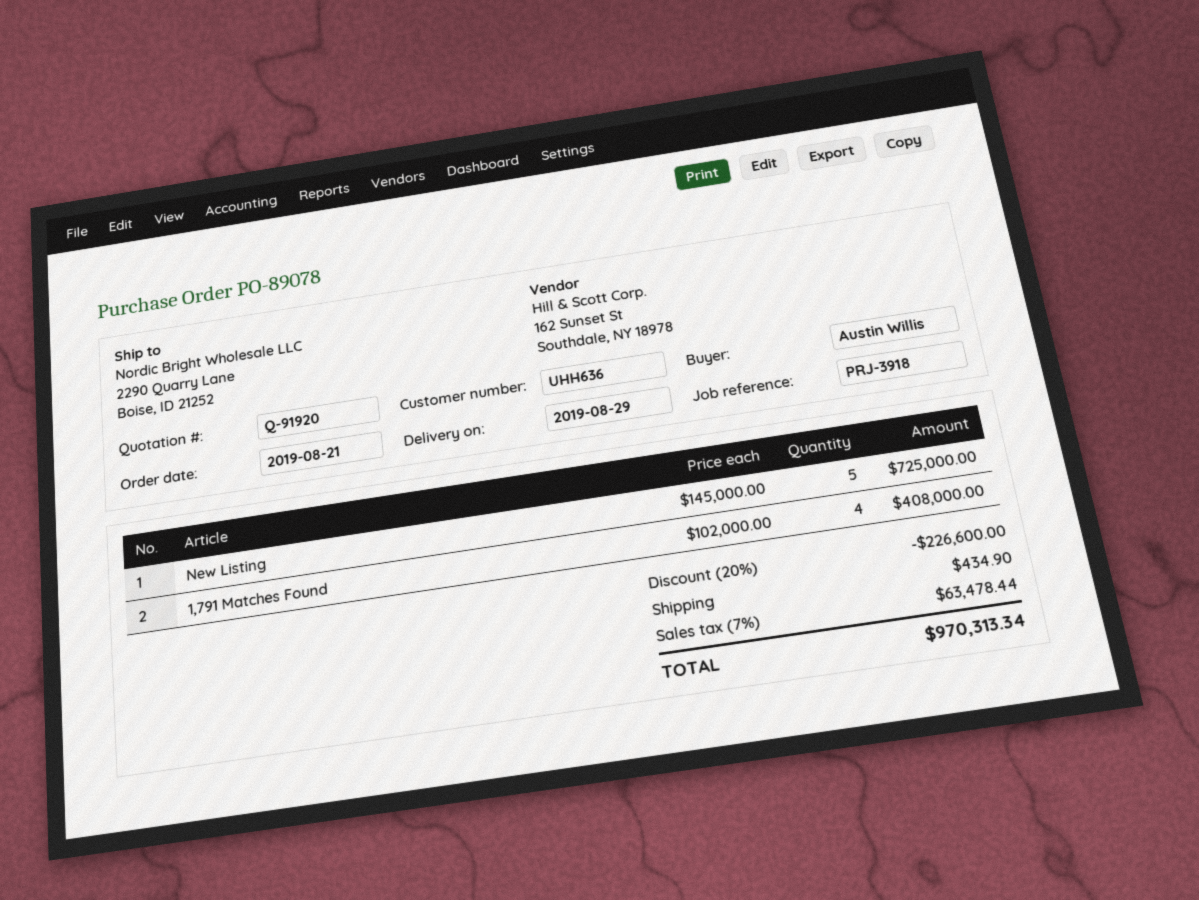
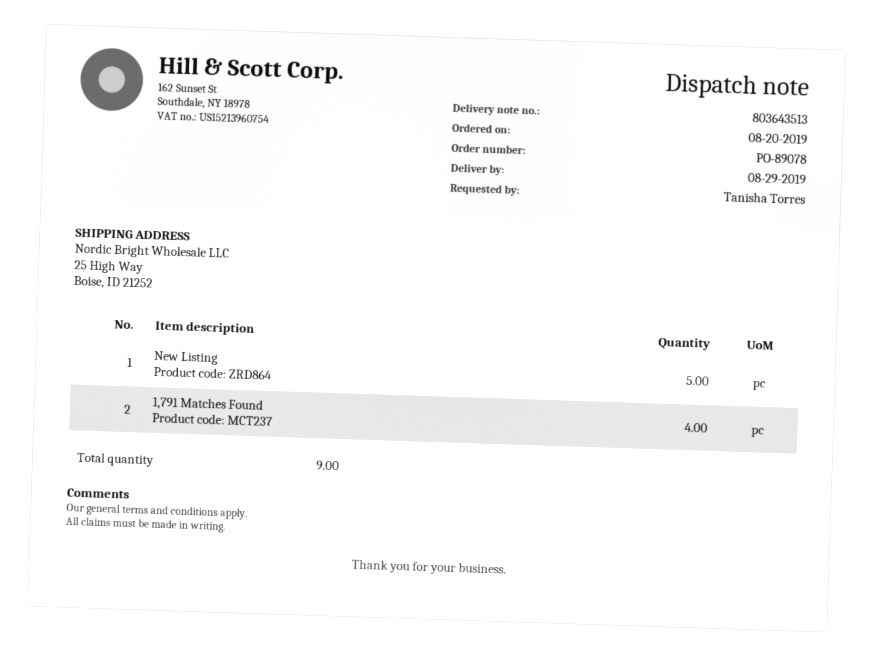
order date: 2019-08-21 -> 2019-08-20
ordered by: Austin Willis -> Tanisha Torres
ship to: 2290 Quarry Lane, Boise, ID 21252 -> 25 High Way, Boise, ID 21252

